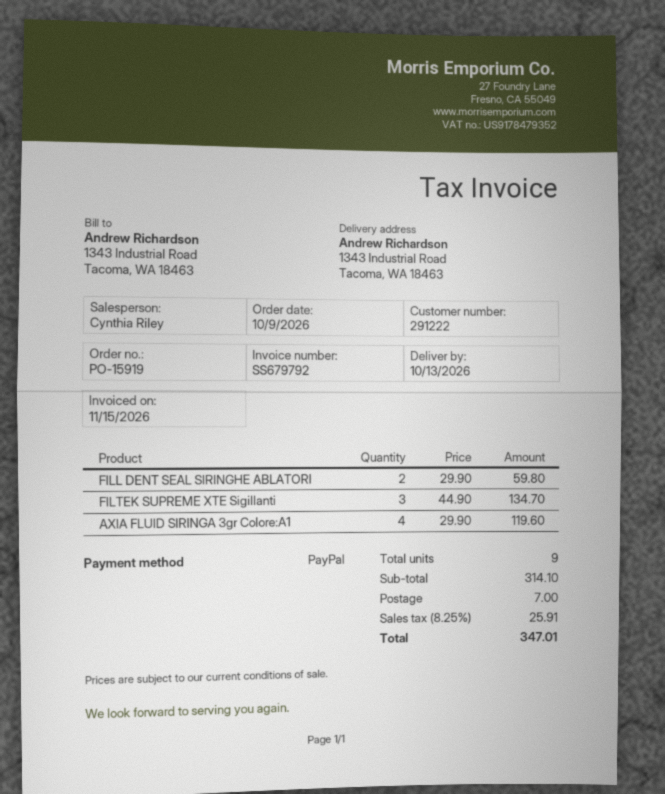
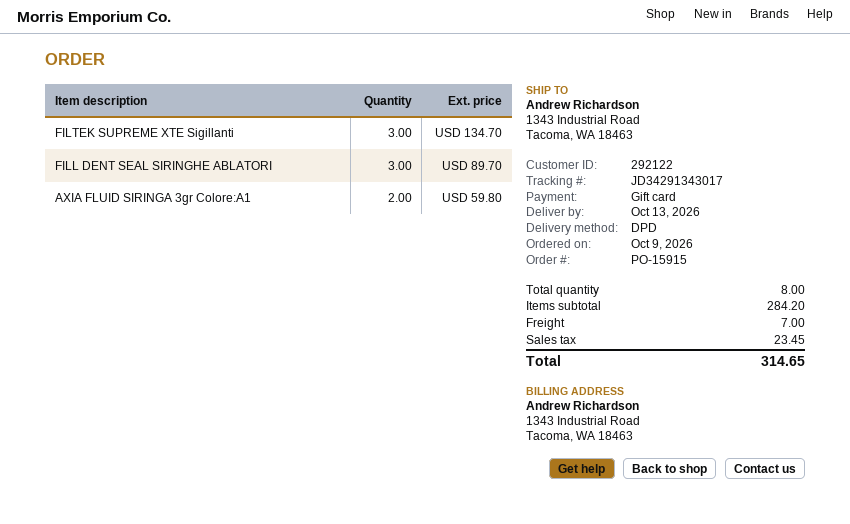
order number: PO-15919 -> PO-15915
customer number: 291222 -> 292122
payment method: PayPal -> gift card
FILL DENT SEAL SIRINGHE ABLATORI: 2 for 59.80 -> 3 for 89.70
AXIA FLUID SIRINGA 3gr Colore:A1: 4 for 119.60 -> 2 for 59.80
total quantity: 9 -> 8
subtotal: 314.10 -> 284.20
tax: 25.91 -> 23.45
total: 347.01 -> 314.65

